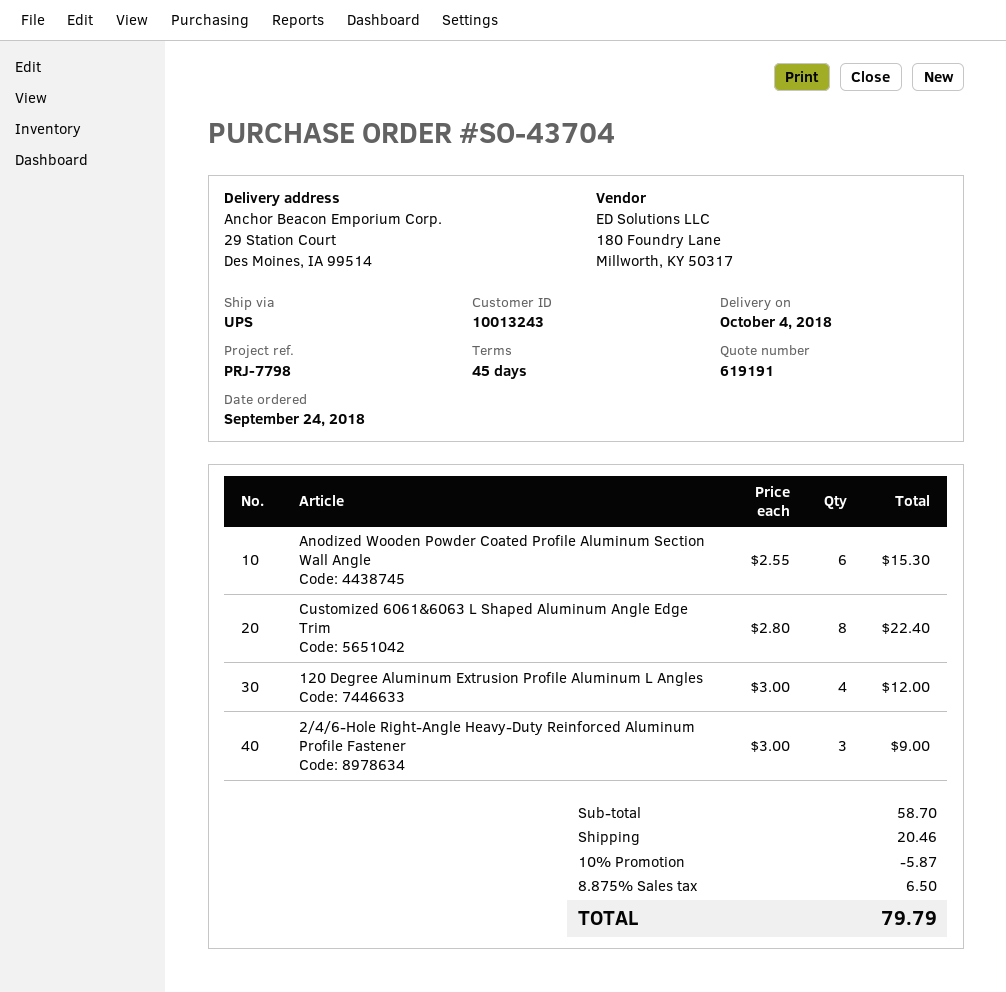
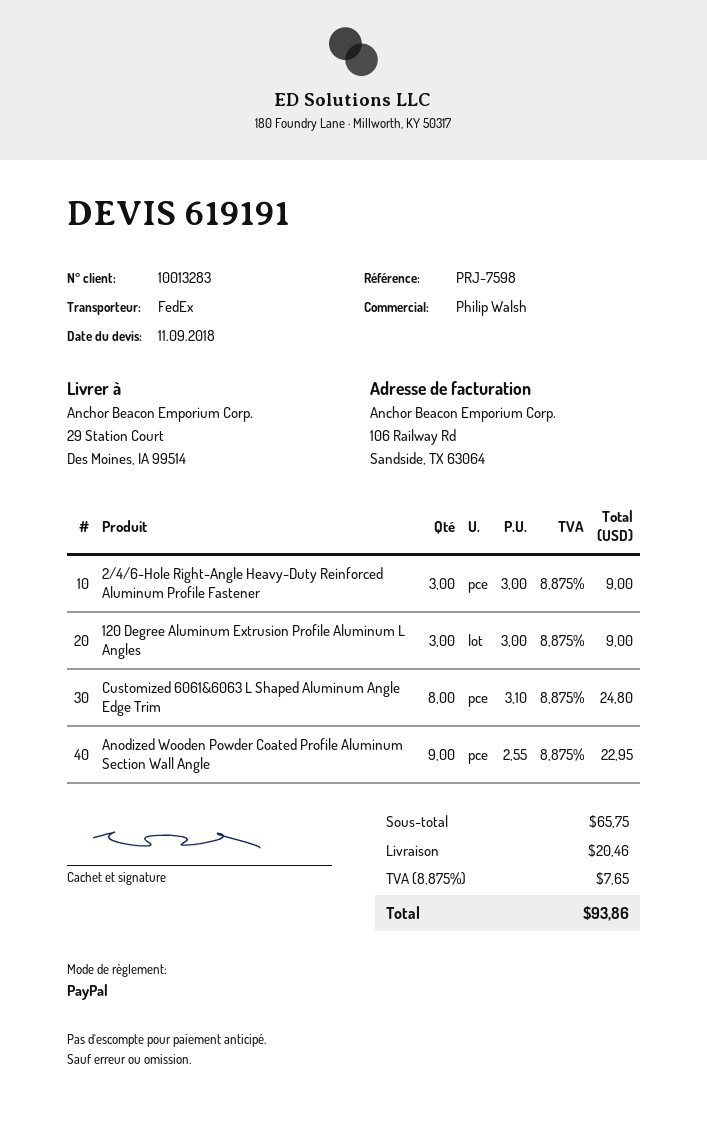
customer number: 10013243 -> 10013283
reference: PRJ-7798 -> PRJ-7598
shipping method: UPS -> FedEx
Anodized Wooden Powder Coated Profile Aluminum Section Wall Angle: 6 x 2.55 = 15.30 -> 9 x 2.55 = 22.95
Customized 6061&6063 L Shaped Aluminum Angle Edge Trim: 8 x 2.80 = 22.40 -> 8 x 3.10 = 24.80
120 Degree Aluminum Extrusion Profile Aluminum L Angles: 4 x 3.00 = 12.00 -> 3 x 3.00 = 9.00
subtotal: 58.70 -> 65.75
discount: 10% = 5.87 -> none
tax: 8.875% = 6.50 -> 8.875% = 7.65
total: 79.79 -> 93.86

